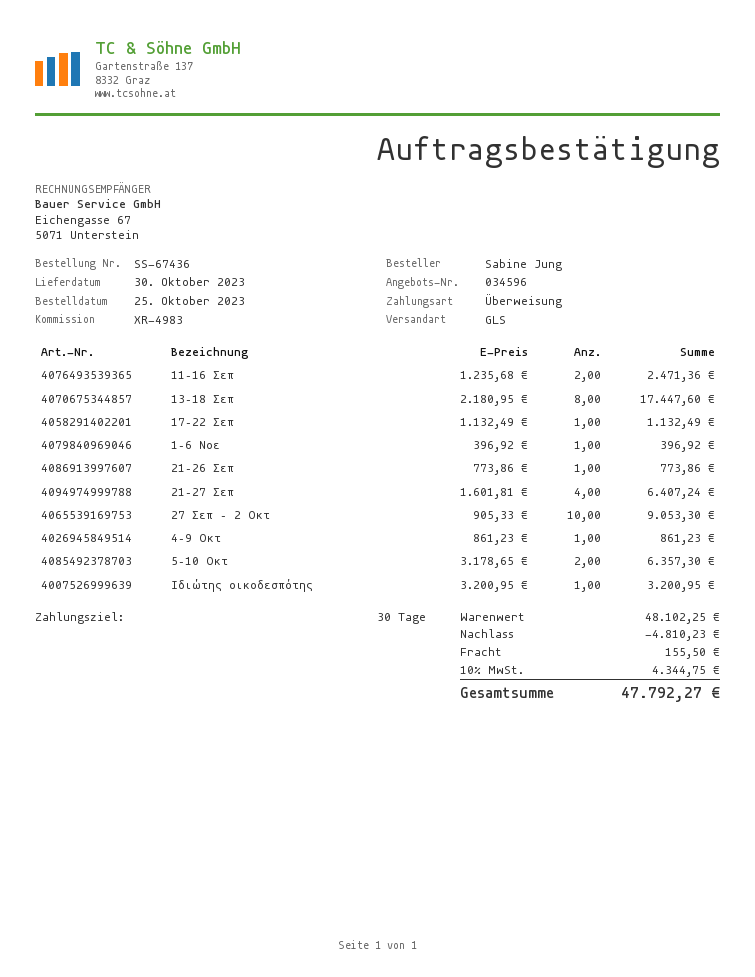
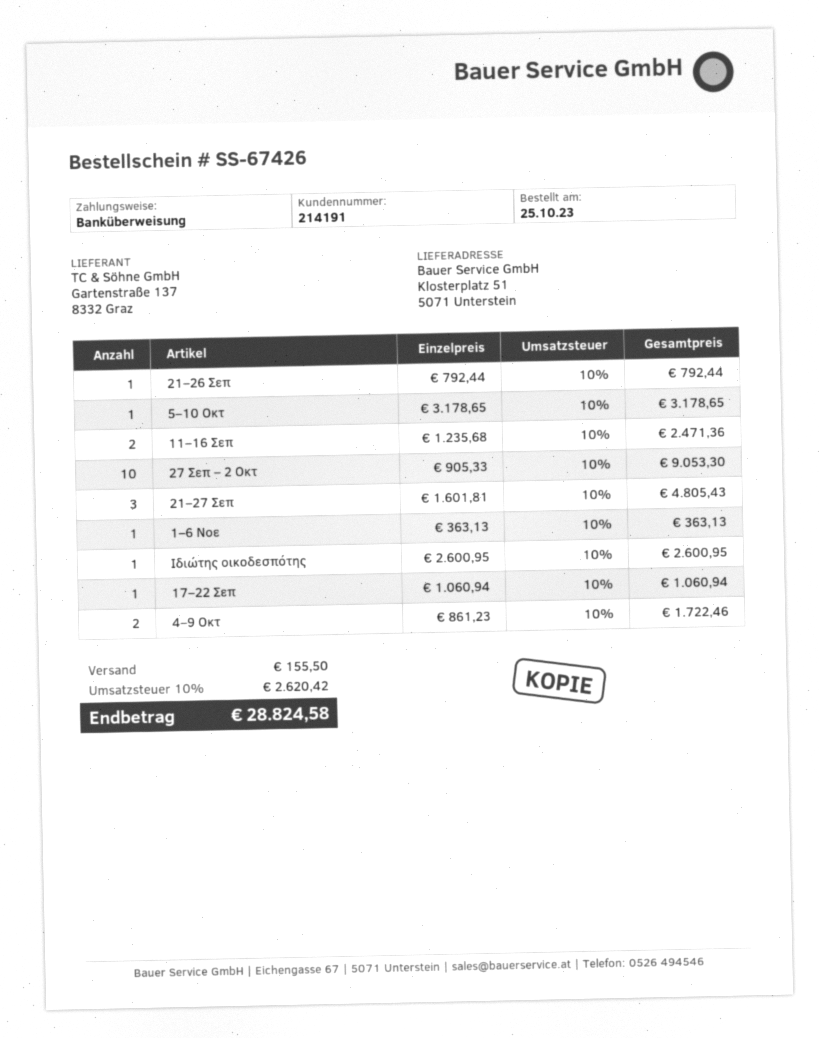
order number: SS-67436 -> SS-67426
13–18 Σεπ: 8 x 2180.95 = 17447.60 -> none
17–22 Σεπ: 1 x 1132.49 = 1132.49 -> 1 x 1060.94 = 1060.94
1–6 Νοε: 1 x 396.92 = 396.92 -> 1 x 363.13 = 363.13
21–26 Σεπ: 1 x 773.86 = 773.86 -> 1 x 792.44 = 792.44
21–27 Σεπ: 4 x 1601.81 = 6407.24 -> 3 x 1601.81 = 4805.43
4–9 Οκτ: 1 x 861.23 = 861.23 -> 2 x 861.23 = 1722.46
5–10 Οκτ: 2 x 3178.65 = 6357.30 -> 1 x 3178.65 = 3178.65
Ιδιώτης οικοδεσπότης: 1 x 3200.95 = 3200.95 -> 1 x 2600.95 = 2600.95
discount: 4810.23 -> none
tax: 10% = 4344.75 -> 10% = 2620.42
total: 47792.27 -> 28824.58

